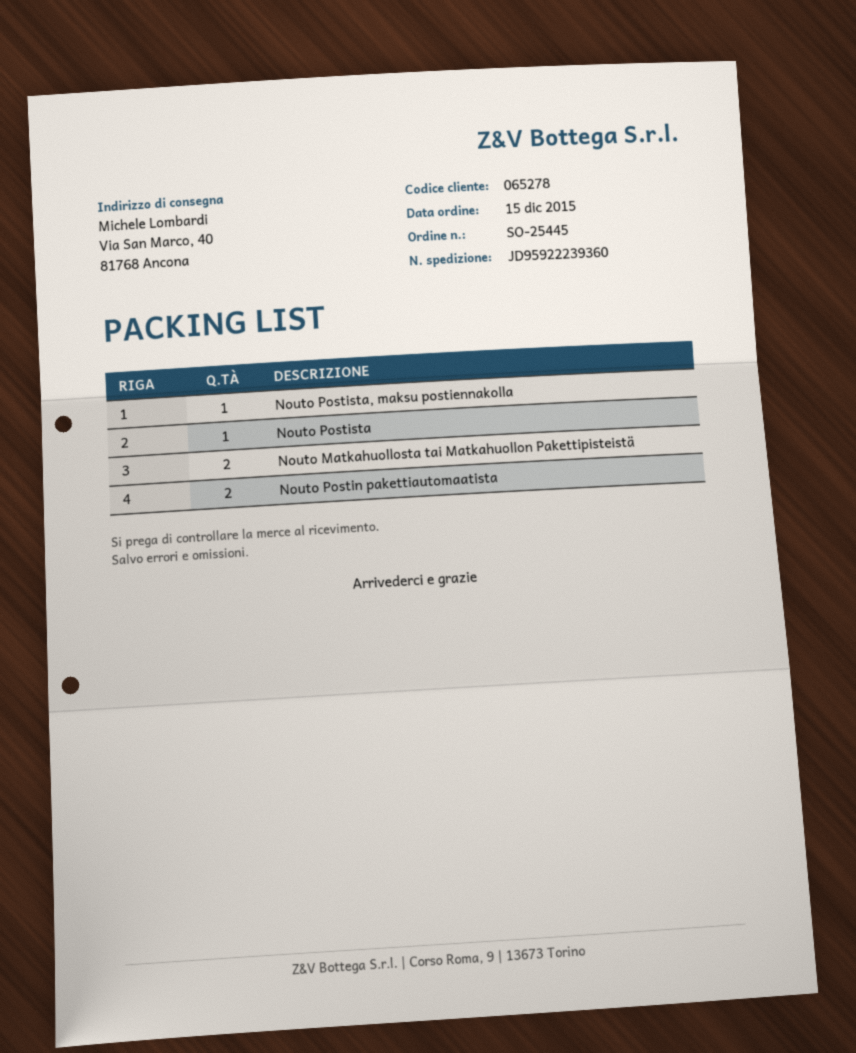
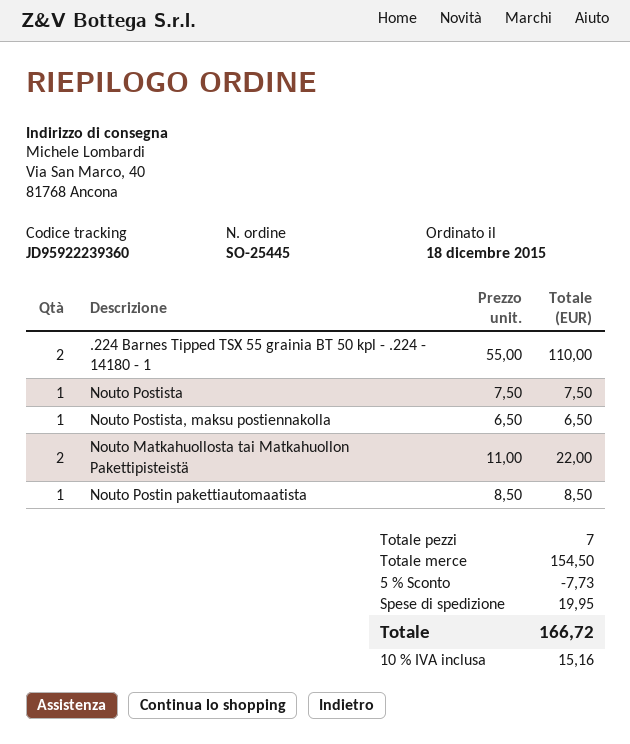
order date: 2015-12-15 -> 2015-12-18
Nouto Postin pakettiautomaatista: 2 -> 1
.224 Barnes Tipped TSX 55 grainia BT 50 kpl - .224 - 14180 - 1: none -> 2

